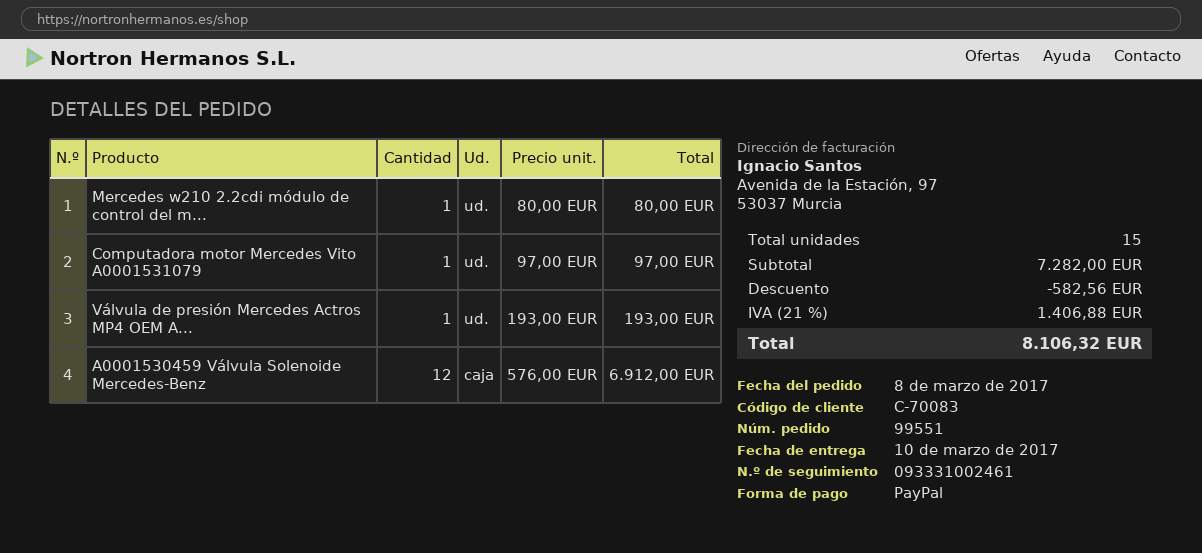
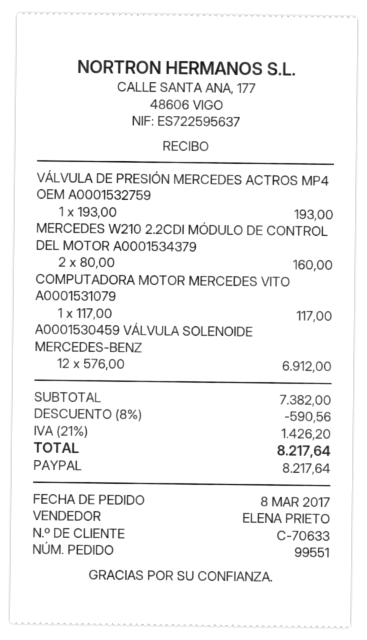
customer number: C-70083 -> C-70633
Mercedes w210 2.2cdi módulo de control del m...: 1 x 80.00 = 80.00 -> 2 x 80.00 = 160.00
Computadora motor Mercedes Vito A0001531079: 1 x 97.00 = 97.00 -> 1 x 117.00 = 117.00
subtotal: 7282.00 -> 7382.00
discount: 582.56 -> 590.56
tax: 21% = 1406.88 -> 21% = 1426.20
total: 8106.32 -> 8217.64

